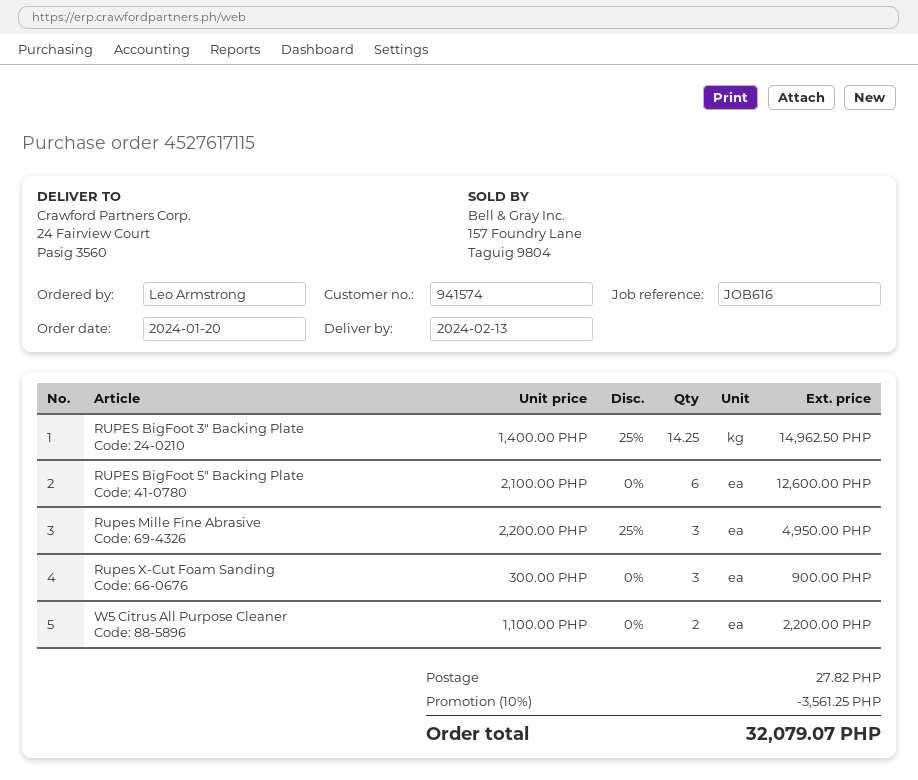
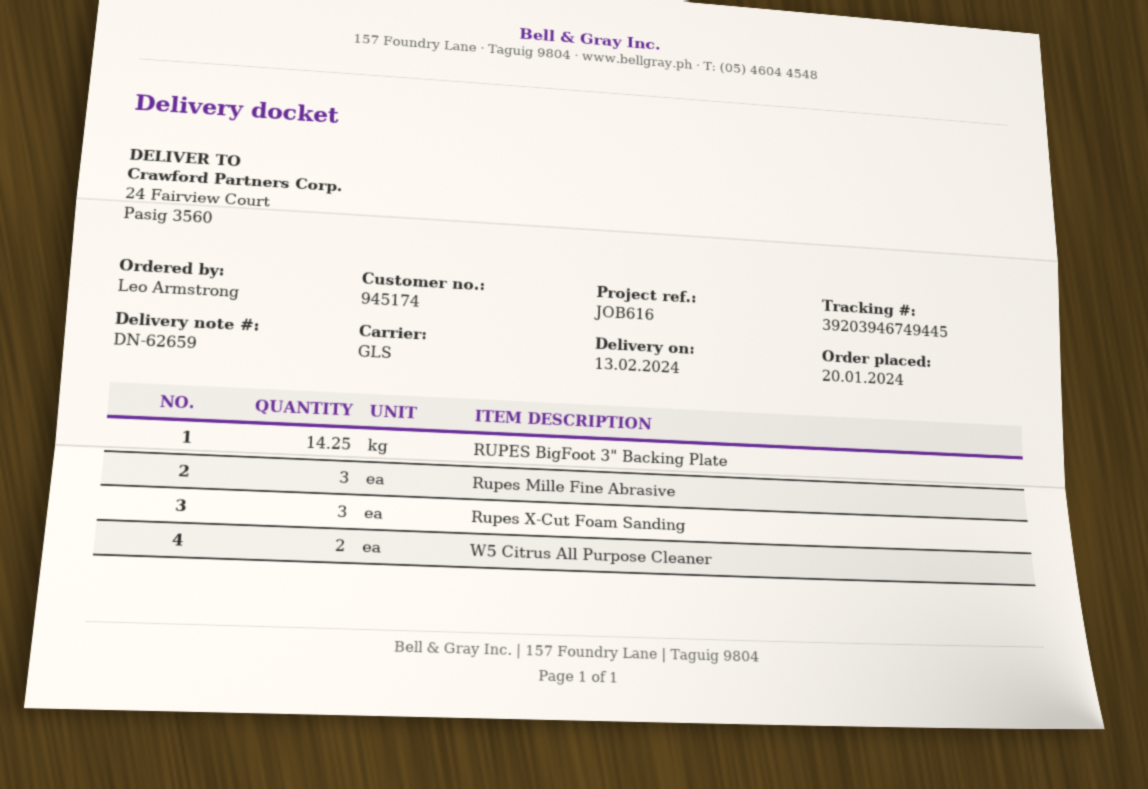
customer number: 941574 -> 945174
RUPES BigFoot 5" Backing Plate: 6 -> none

